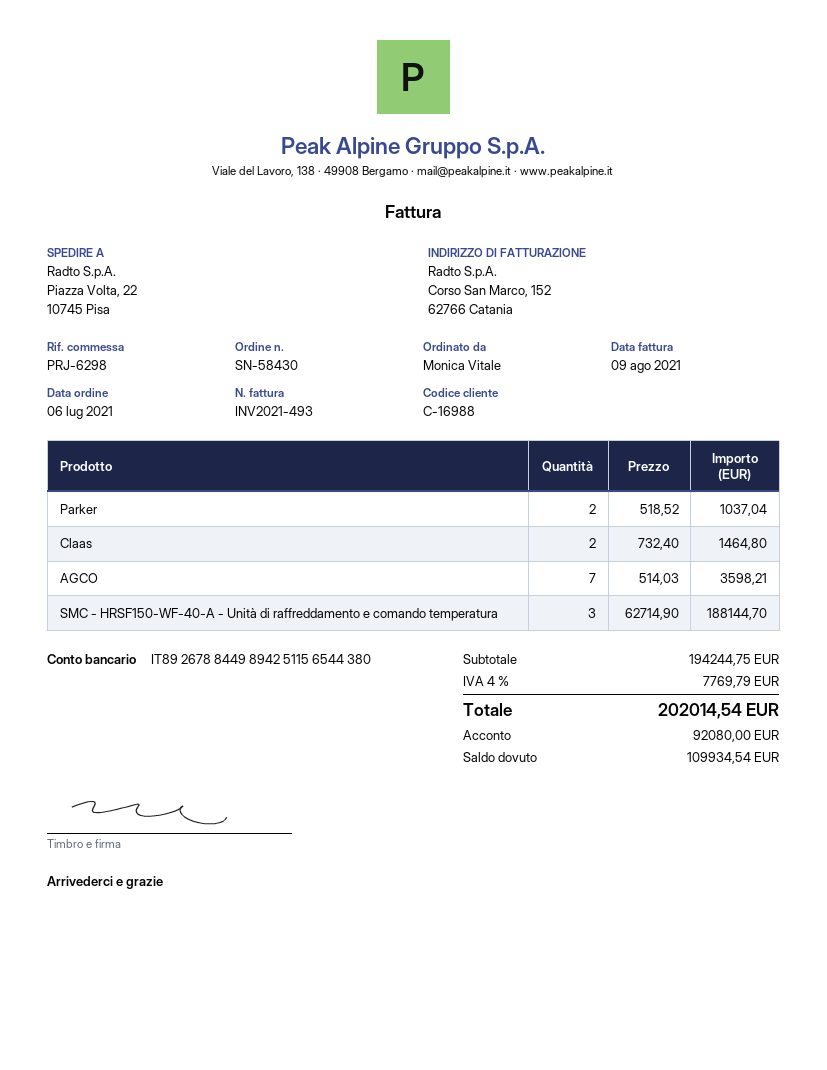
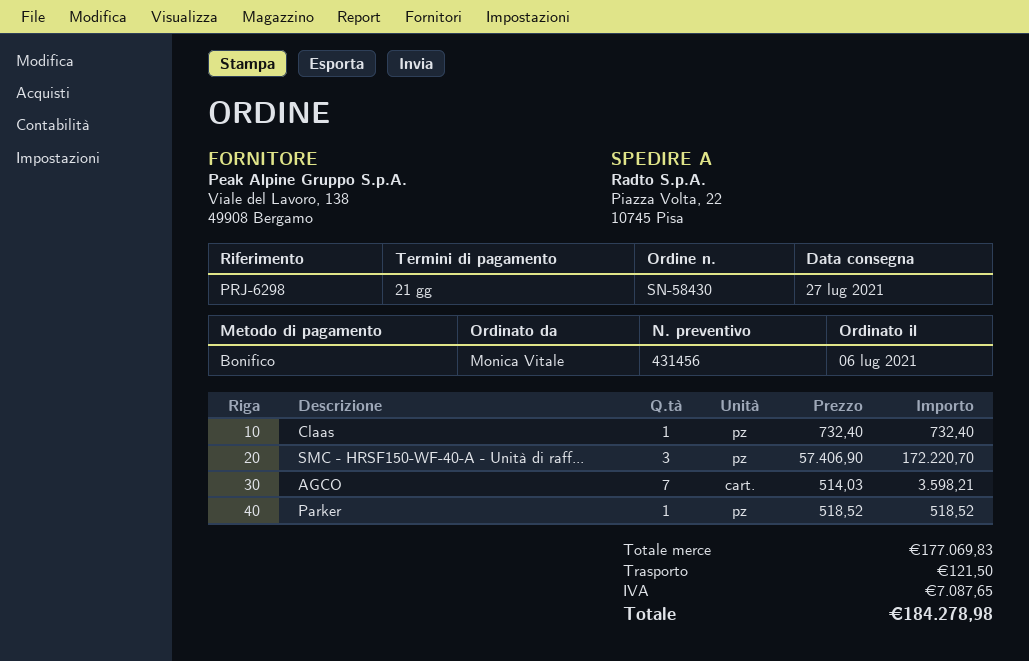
Parker: 2 x 518.52 = 1037.04 -> 1 x 518.52 = 518.52
Claas: 2 x 732.40 = 1464.80 -> 1 x 732.40 = 732.40
SMC - HRSF150-WF-40-A - Unità di raffreddamento e comando temperatura: 3 x 62714.90 = 188144.70 -> 3 x 57406.90 = 172220.70
subtotal: 194244.75 -> 177069.83
shipping: none -> 121.50
tax: 7769.79 -> 7087.65
total: 202014.54 -> 184278.98

